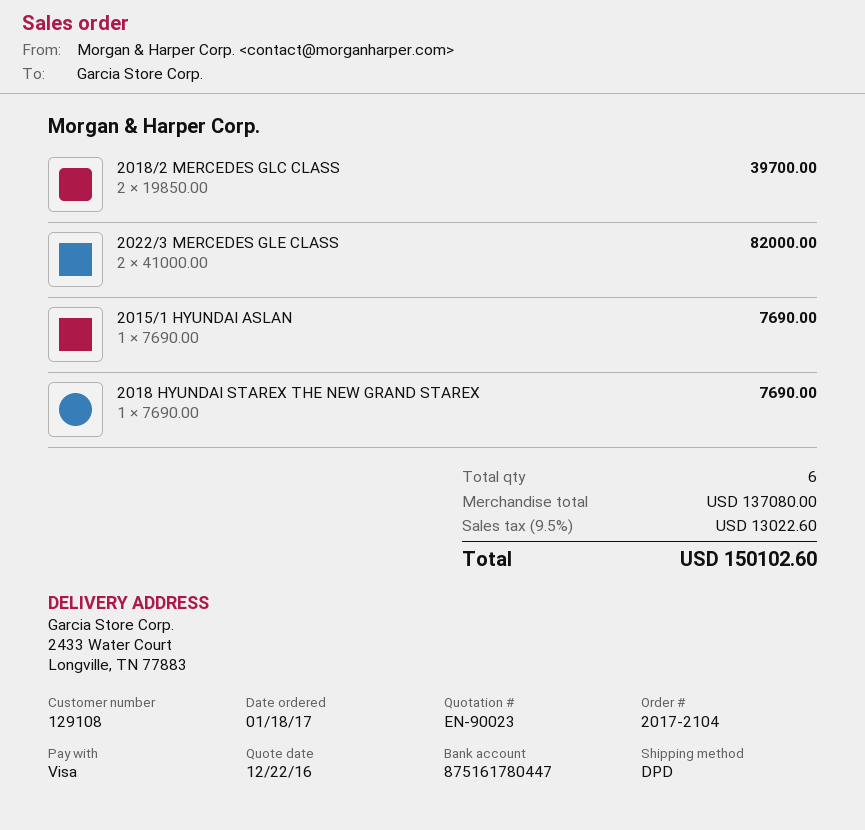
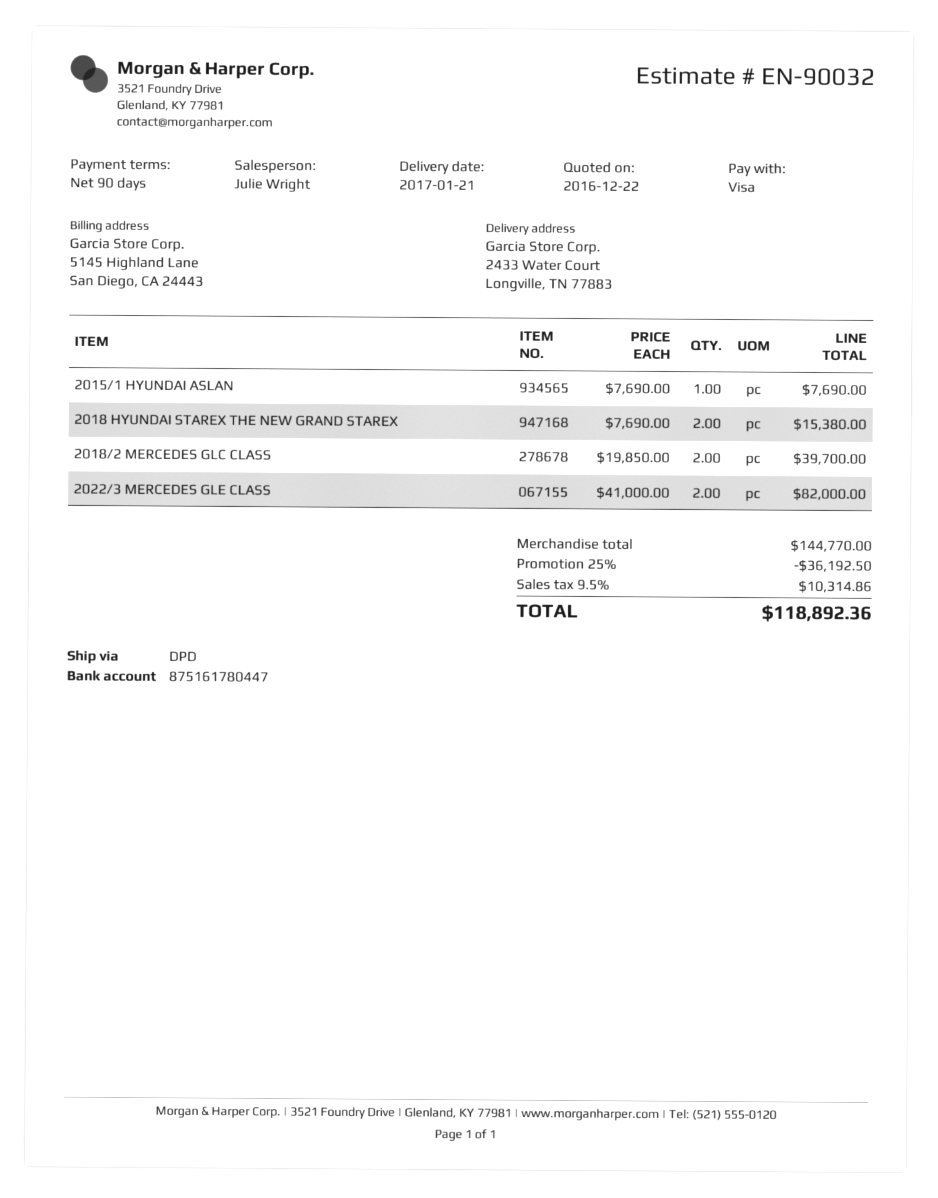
quote number: EN-90023 -> EN-90032
2018 HYUNDAI STAREX THE NEW GRAND STAREX: 1 x 7690.00 = 7690.00 -> 2 x 7690.00 = 15380.00
subtotal: 137080.00 -> 144770.00
discount: none -> 25% = 36192.50
tax: 9.5% = 13022.60 -> 9.5% = 10314.86
total: 150102.60 -> 118892.36

